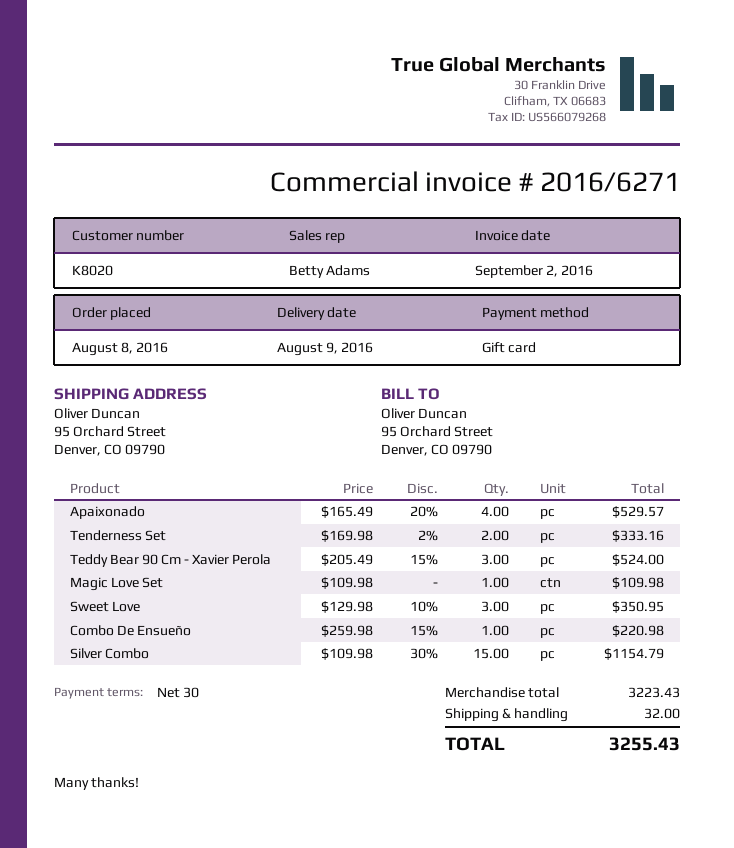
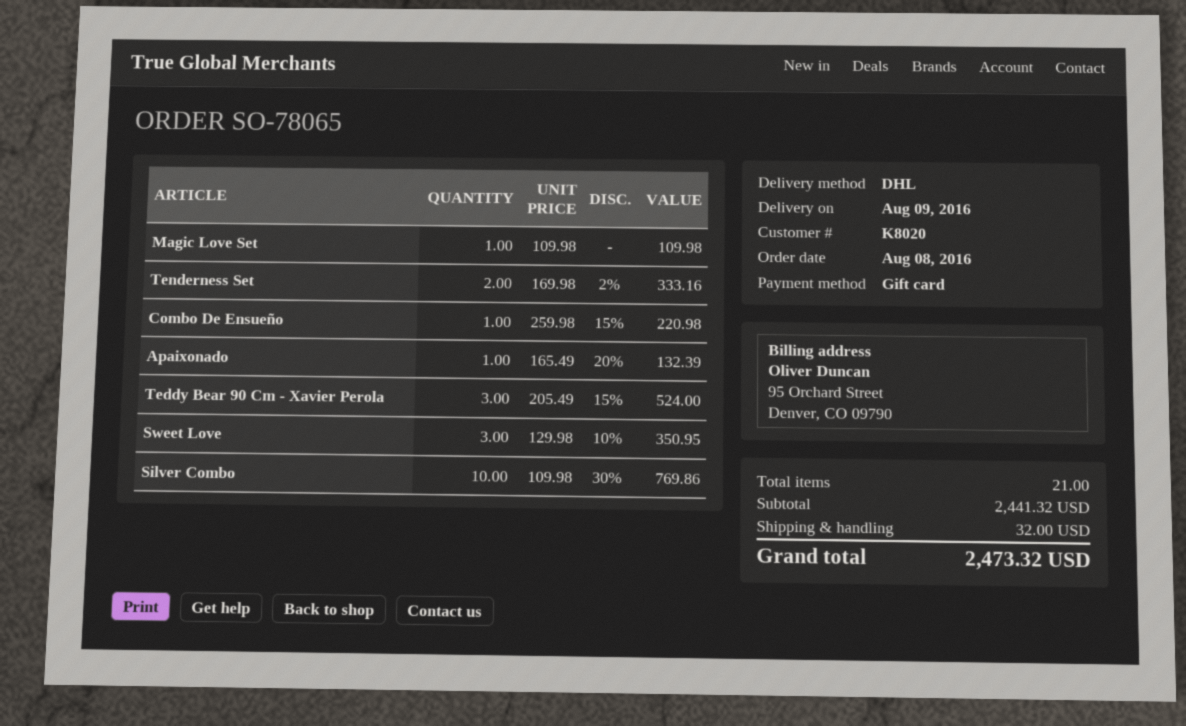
Apaixonado: 4 x 165.49 - 20% = 529.57 -> 1 x 165.49 - 20% = 132.39
Silver Combo: 15 x 109.98 - 30% = 1154.79 -> 10 x 109.98 - 30% = 769.86
subtotal: 3223.43 -> 2441.32
total: 3255.43 -> 2473.32

